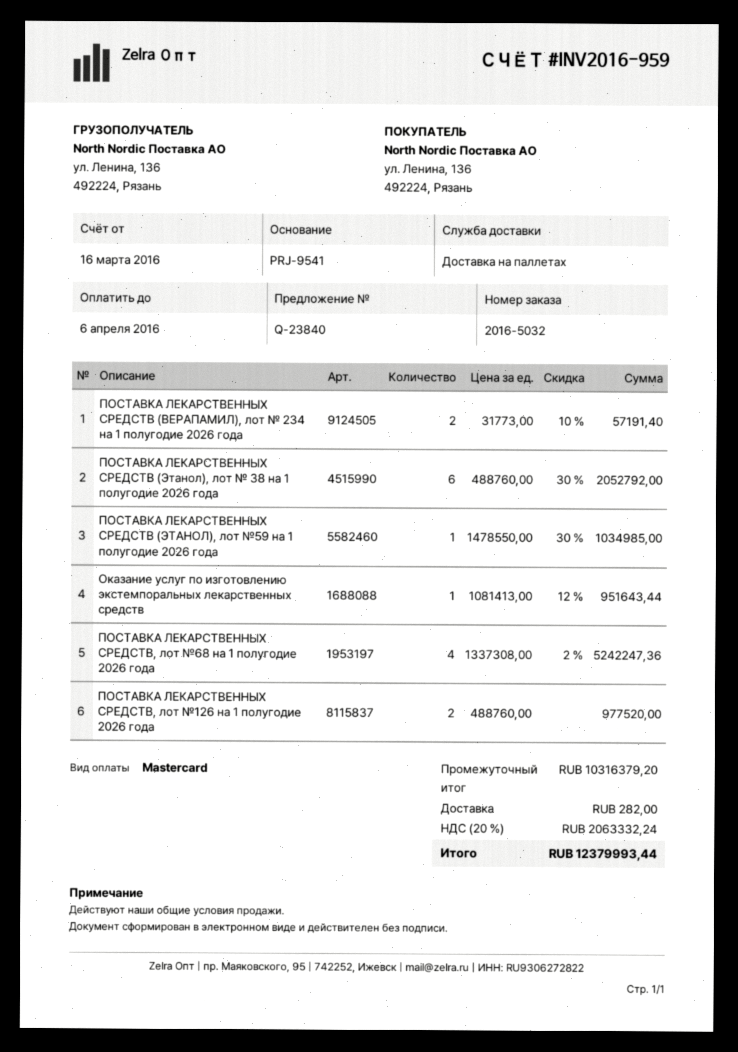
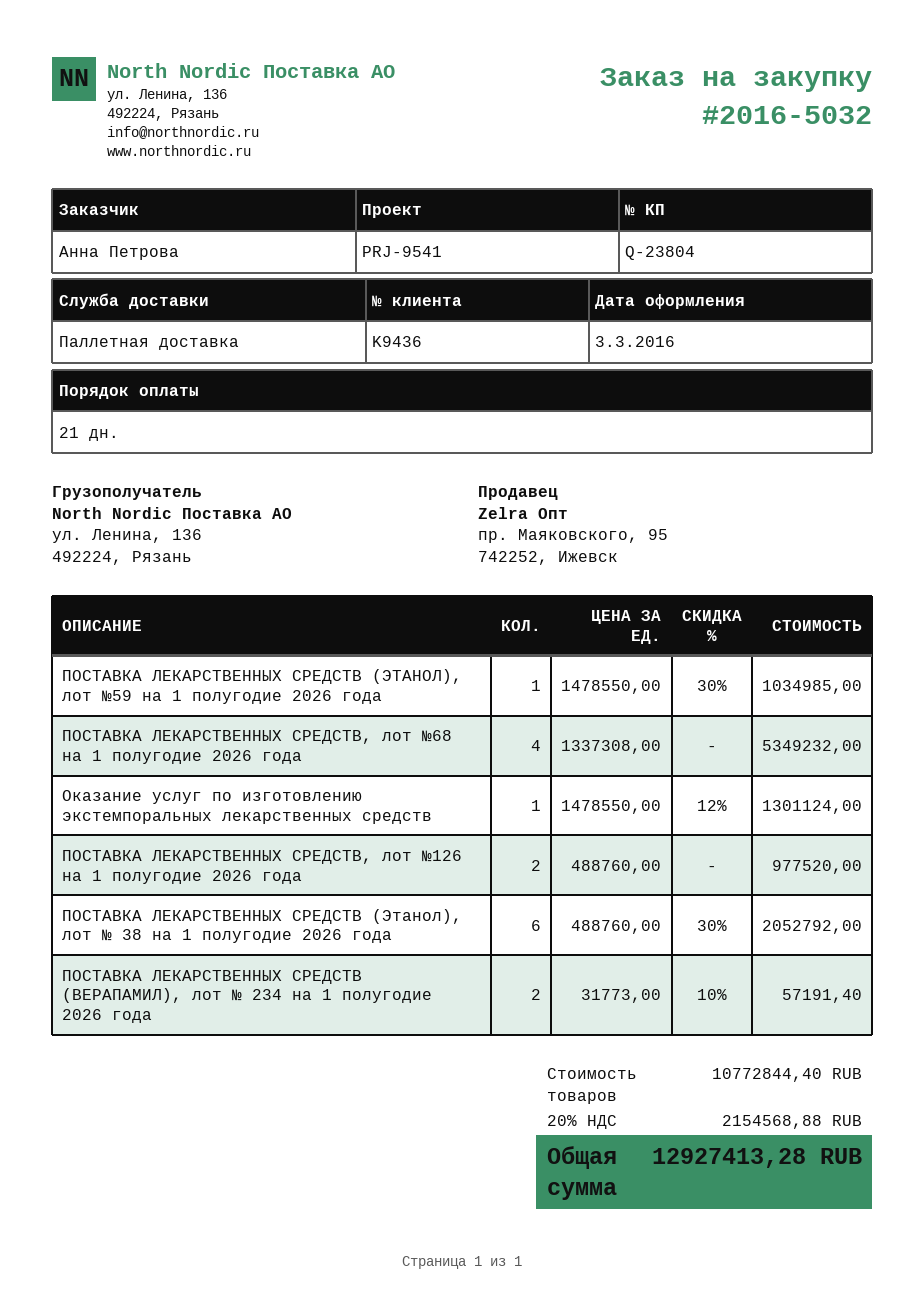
quote number: Q-23840 -> Q-23804
Оказание услуг по изготовлению экстемпоральных лекарственных средств: 1 x 1081413.00 - 12% = 951643.44 -> 1 x 1478550.00 - 12% = 1301124.00
ПОСТАВКА ЛЕКАРСТВЕННЫХ СРЕДСТВ, лот №68 на 1 полугодие 2026 года: 4 x 1337308.00 - 2% = 5242247.36 -> 4 x 1337308.00 = 5349232.00
subtotal: 10316379.20 -> 10772844.40
shipping: 282.00 -> none
tax: 20% = 2063332.24 -> 20% = 2154568.88
total: 12379993.44 -> 12927413.28

